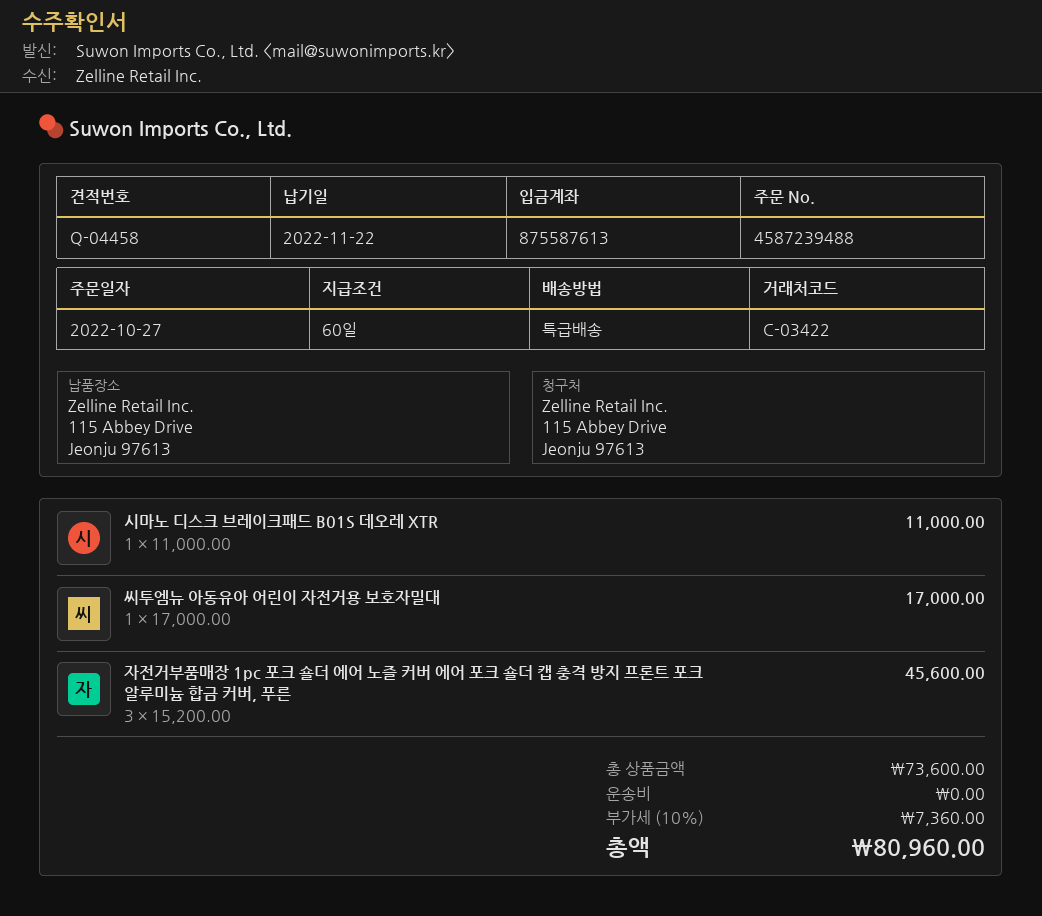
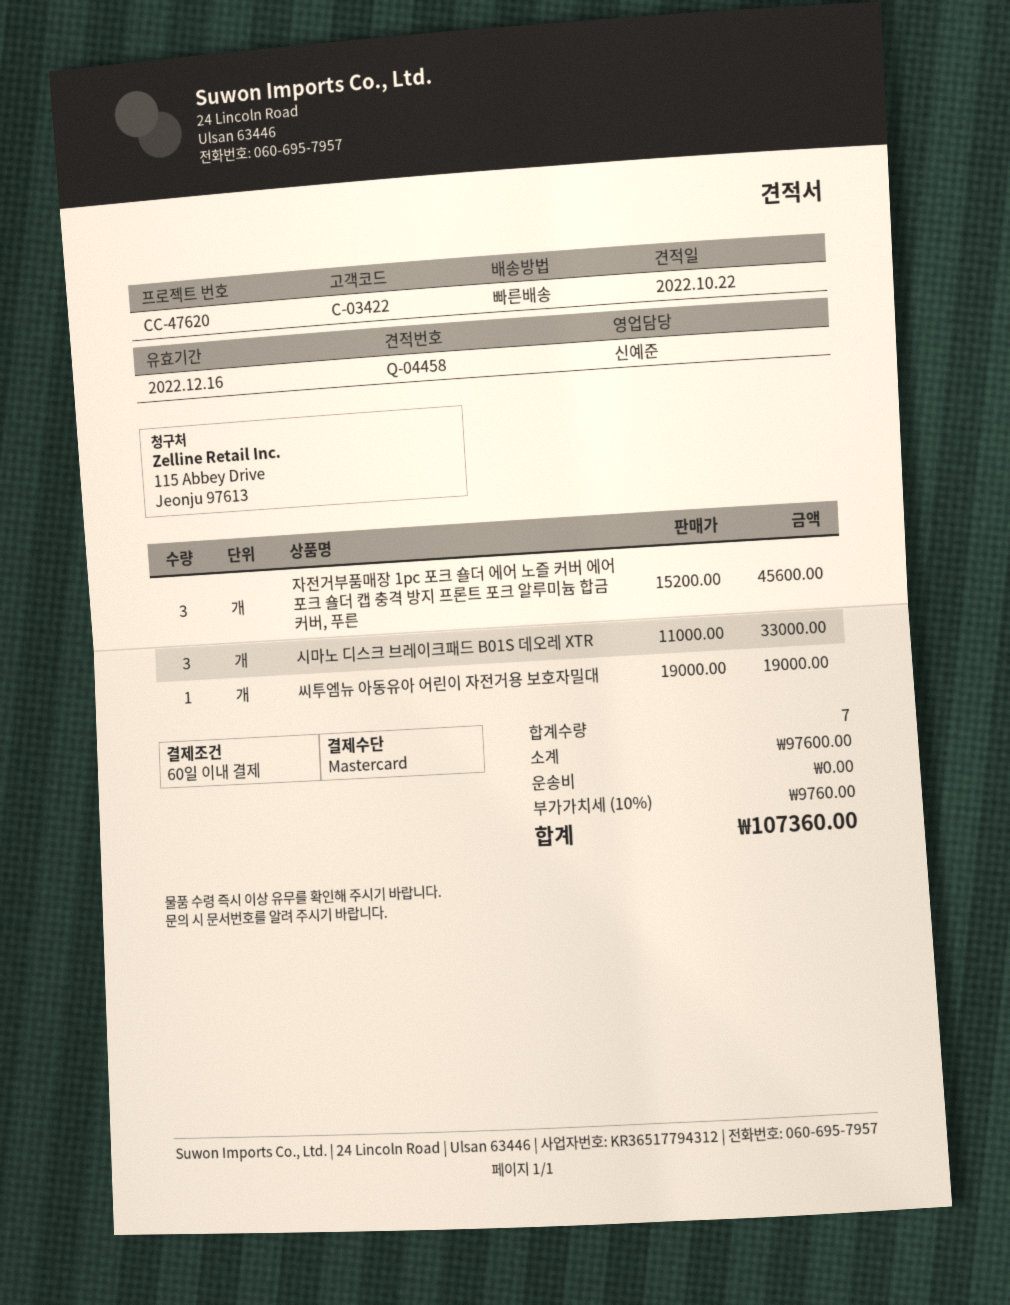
시마노 디스크 브레이크패드 B01S 데오레 XTR: 1 x 11000.00 = 11000.00 -> 3 x 11000.00 = 33000.00
씨투엠뉴 아동유아 어린이 자전거용 보호자밀대: 1 x 17000.00 = 17000.00 -> 1 x 19000.00 = 19000.00
subtotal: 73600.00 -> 97600.00
tax: 10% = 7360.00 -> 10% = 9760.00
total: 80960.00 -> 107360.00

